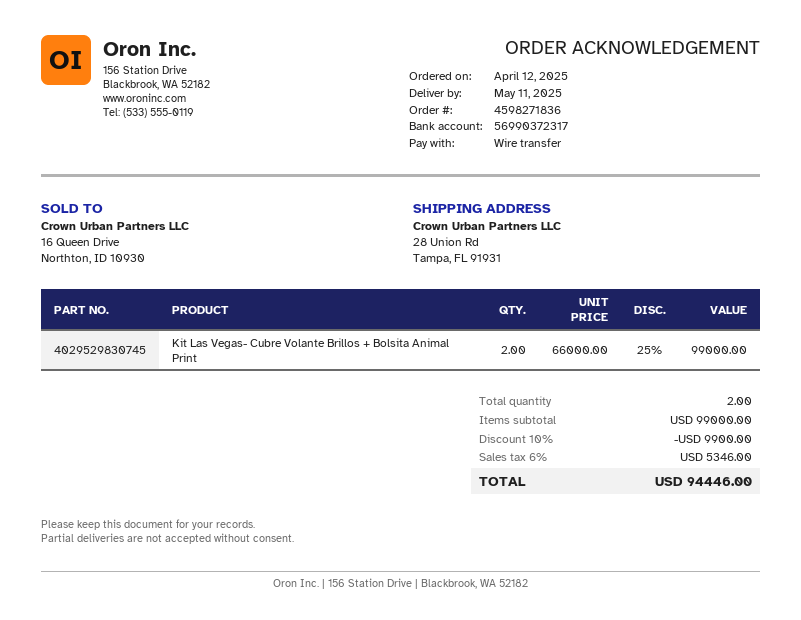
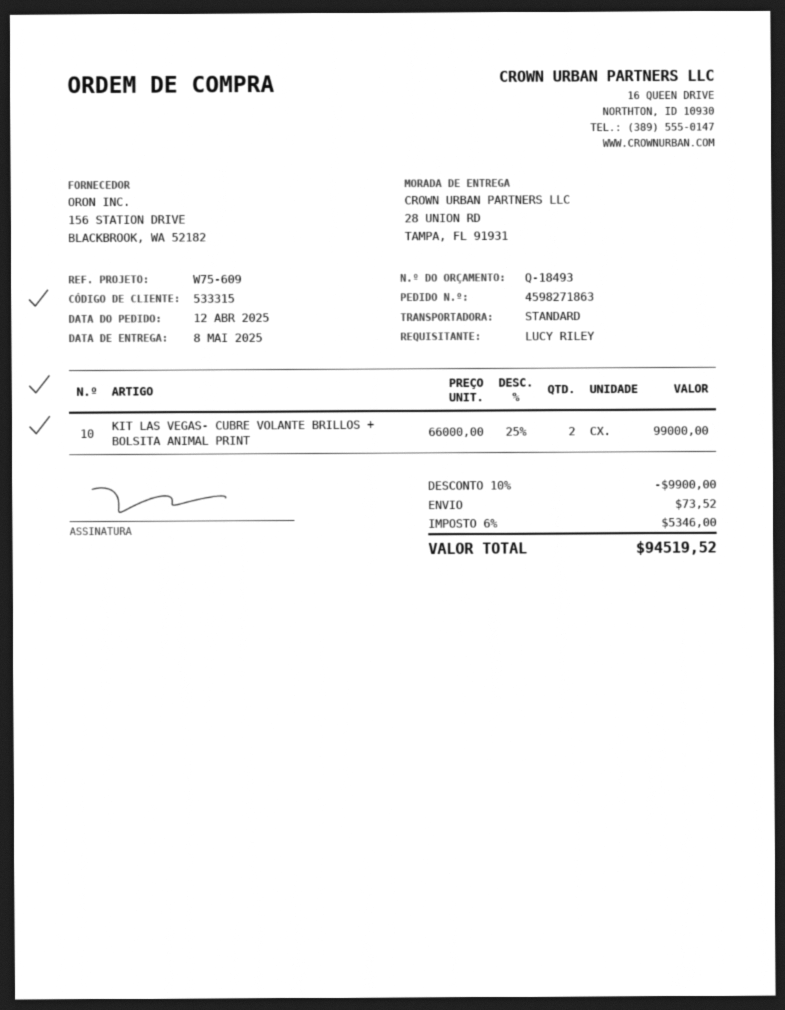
order number: 4598271836 -> 4598271863
delivery date: 2025-05-11 -> 2025-05-08
shipping: none -> 73.52
total: 94446.00 -> 94519.52

